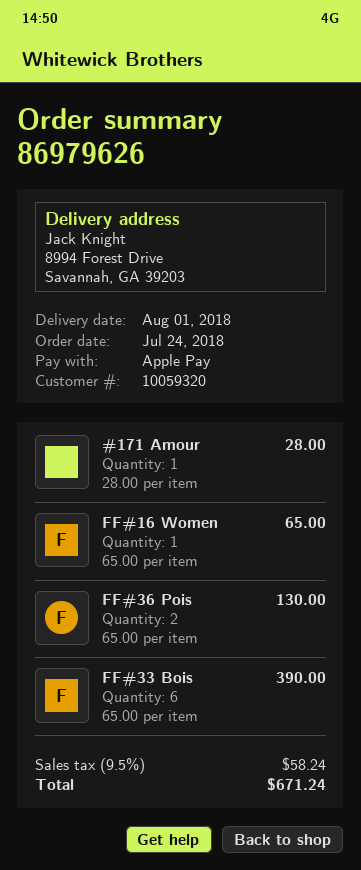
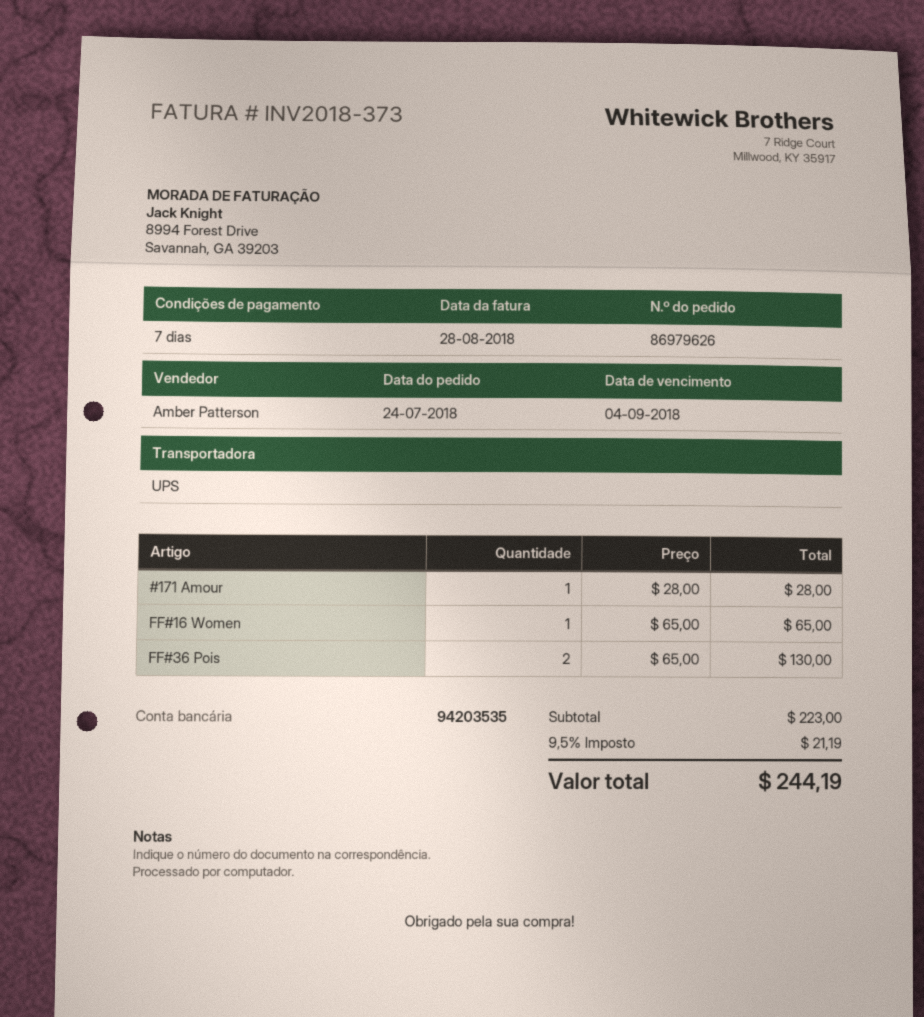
FF#33 Bois: 6 x 65.00 = 390.00 -> none
tax: 9.5% = 58.24 -> 9.5% = 21.19
total: 671.24 -> 244.19

